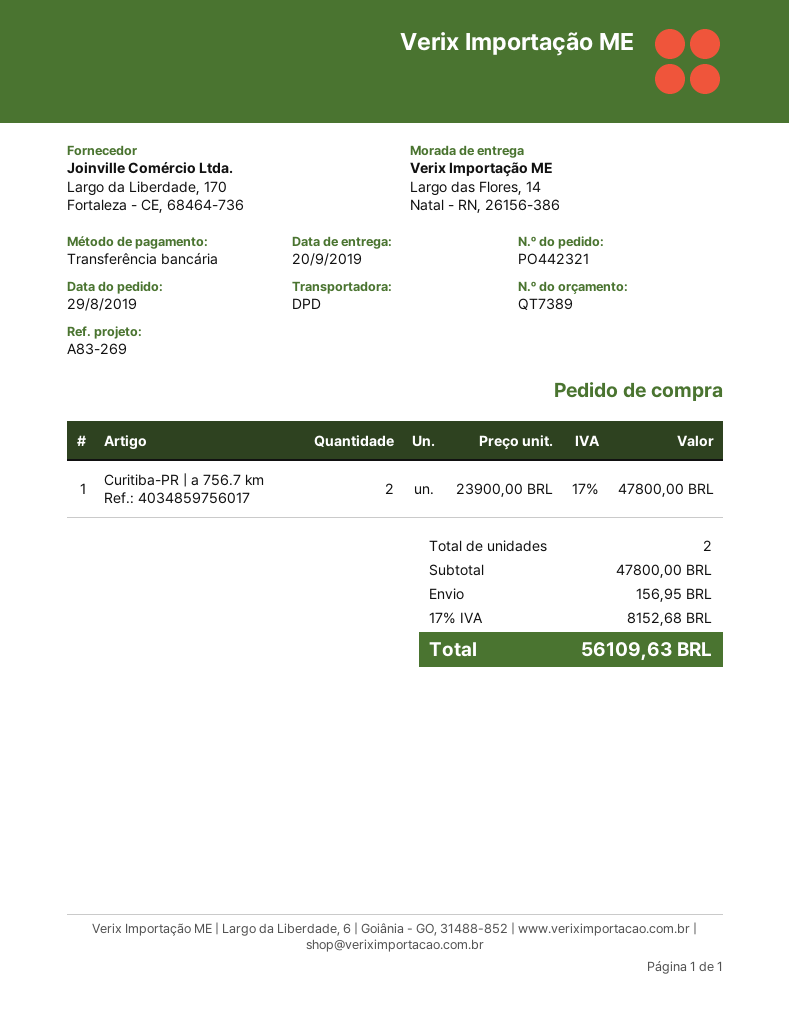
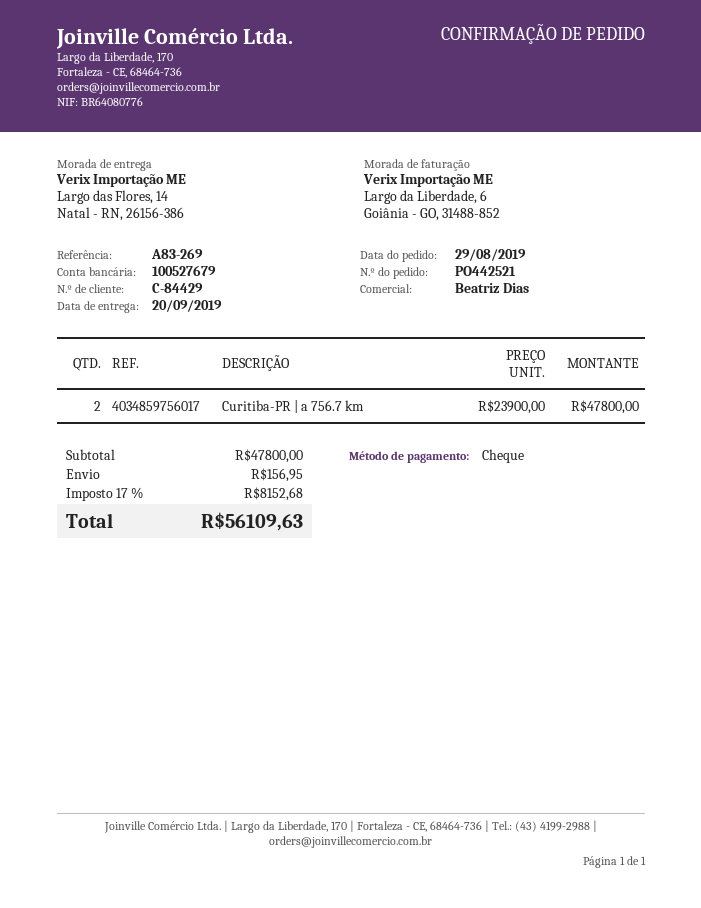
order number: PO442321 -> PO442521
payment method: bank transfer -> cheque

